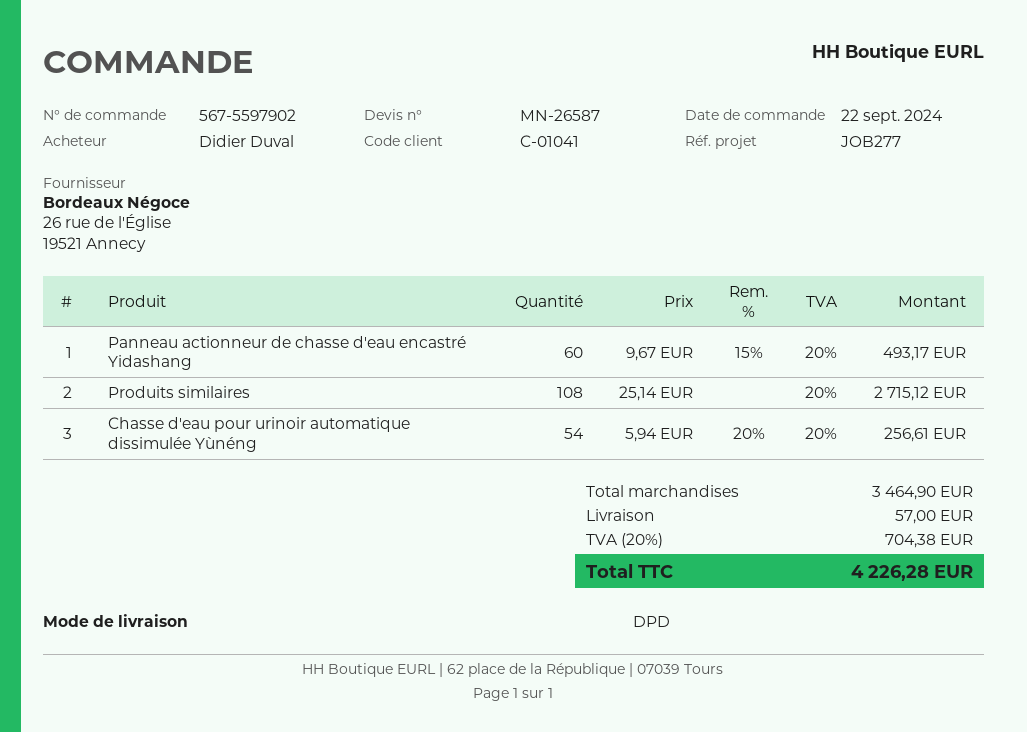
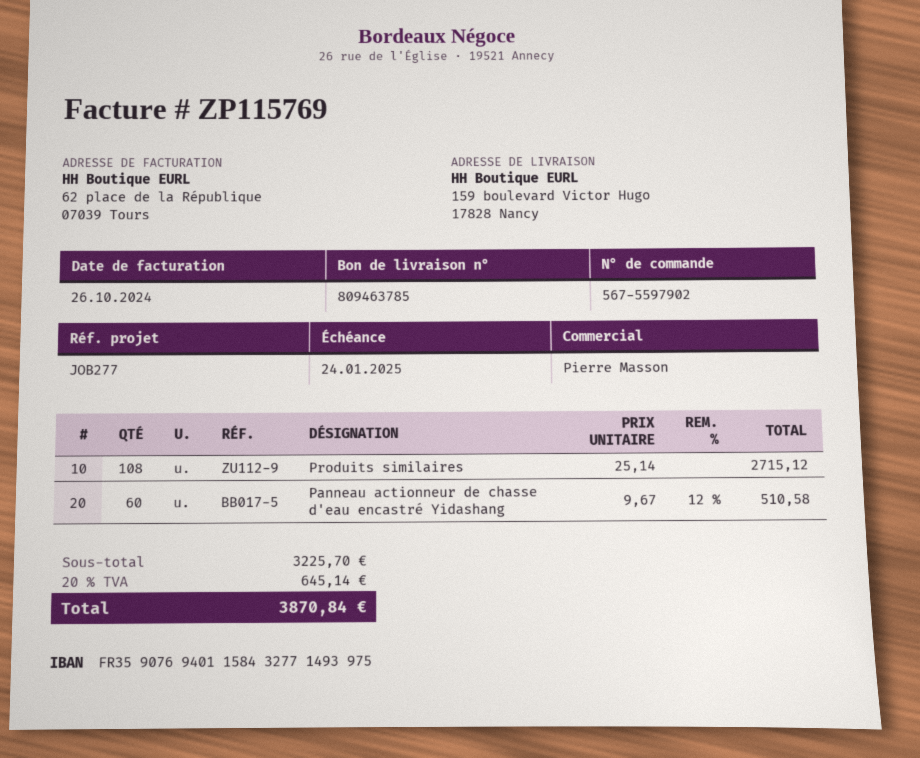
Panneau actionneur de chasse d'eau encastré Yidashang: 60 x 9.67 - 15% = 493.17 -> 60 x 9.67 - 12% = 510.58
Chasse d'eau pour urinoir automatique dissimulée Yùnéng: 54 x 5.94 - 20% = 256.61 -> none
subtotal: 3464.90 -> 3225.70
shipping: 57.00 -> none
tax: 20% = 704.38 -> 20% = 645.14
total: 4226.28 -> 3870.84

